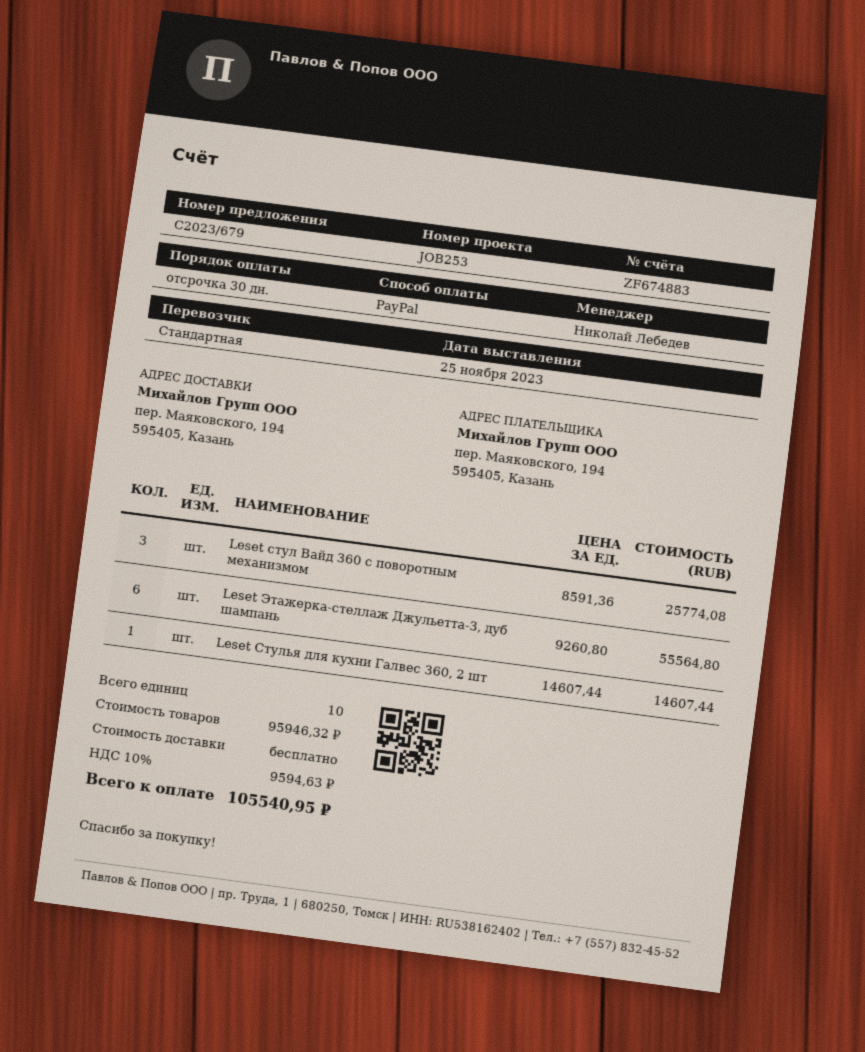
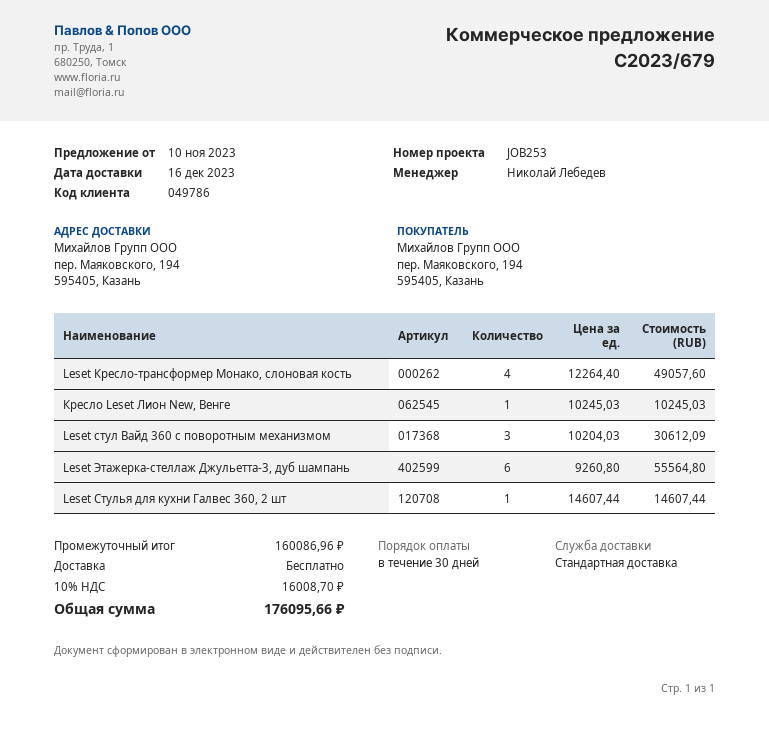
Leset стул Вайд 360 с поворотным механизмом: 3 x 8591.36 = 25774.08 -> 3 x 10204.03 = 30612.09
Leset Кресло-трансформер Монако, слоновая кость: none -> 4 x 12264.40 = 49057.60
Кресло Leset Лион New, Венге: none -> 1 x 10245.03 = 10245.03
subtotal: 95946.32 -> 160086.96
tax: 10% = 9594.63 -> 10% = 16008.70
total: 105540.95 -> 176095.66

